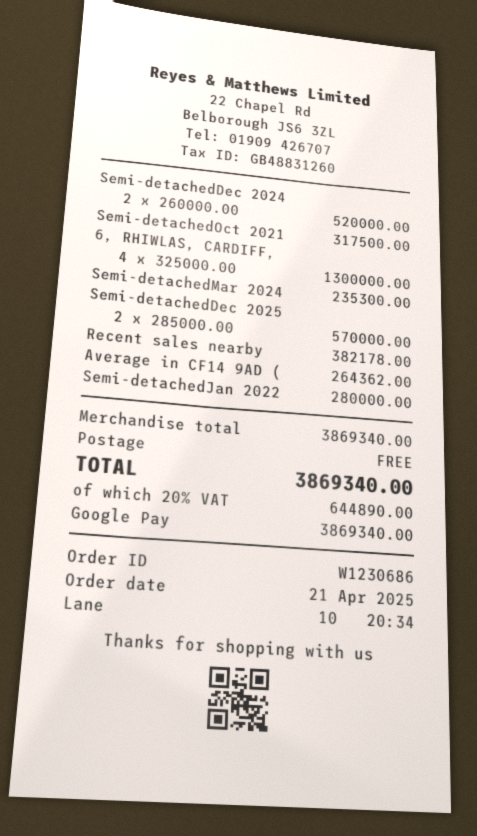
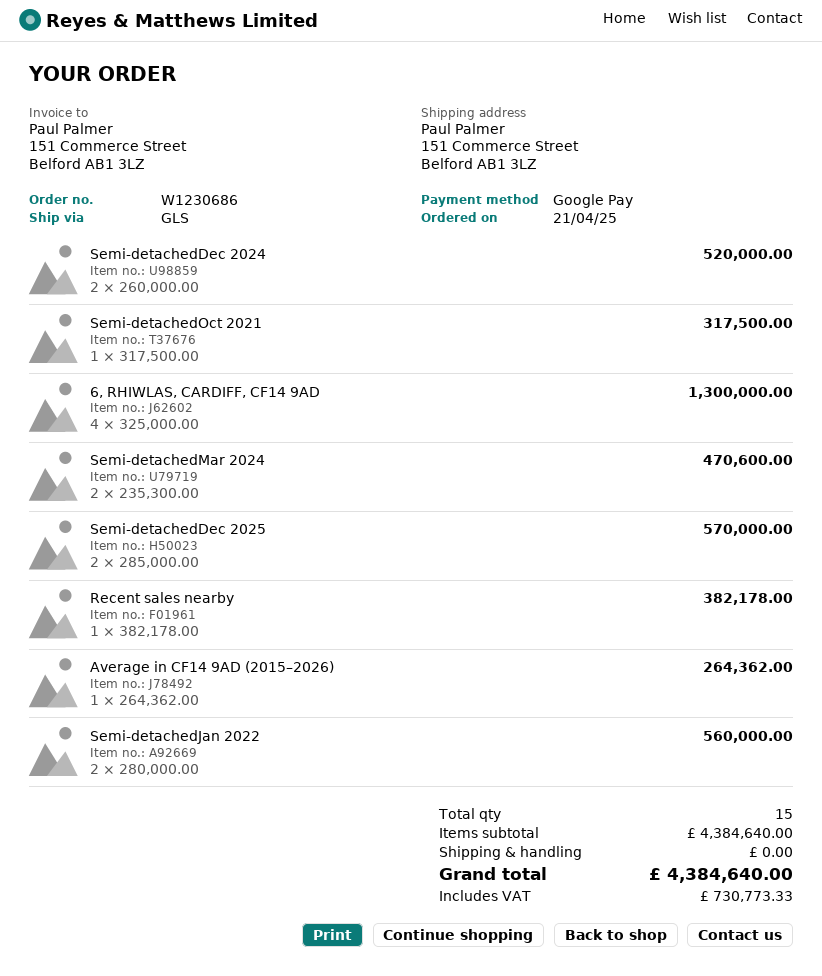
Semi-detachedMar 2024: 1 x 235300.00 = 235300.00 -> 2 x 235300.00 = 470600.00
Semi-detachedJan 2022: 1 x 280000.00 = 280000.00 -> 2 x 280000.00 = 560000.00
subtotal: 3869340.00 -> 4384640.00
tax: 644890.00 -> 730773.33
total: 3869340.00 -> 4384640.00

